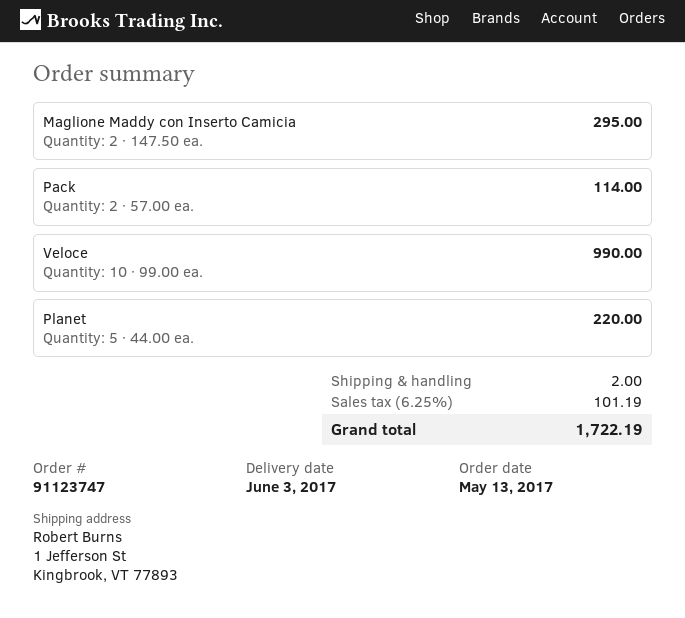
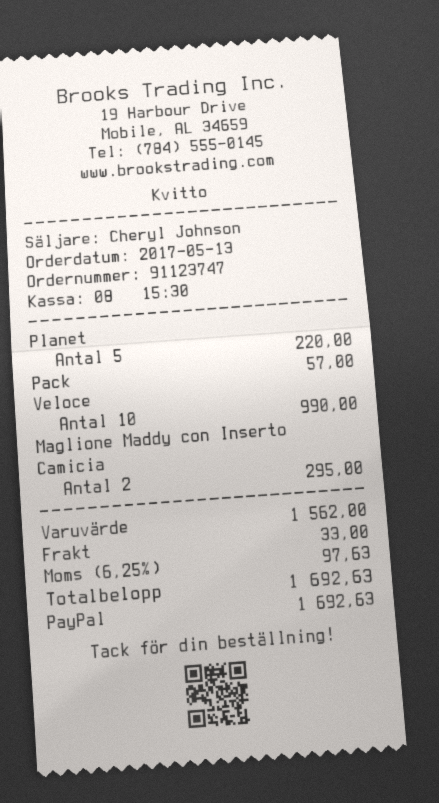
Pack: 2 for 114.00 -> 1 for 57.00
shipping: 2.00 -> 33.00
tax: 6.25% = 101.19 -> 6.25% = 97.63
total: 1722.19 -> 1692.63

